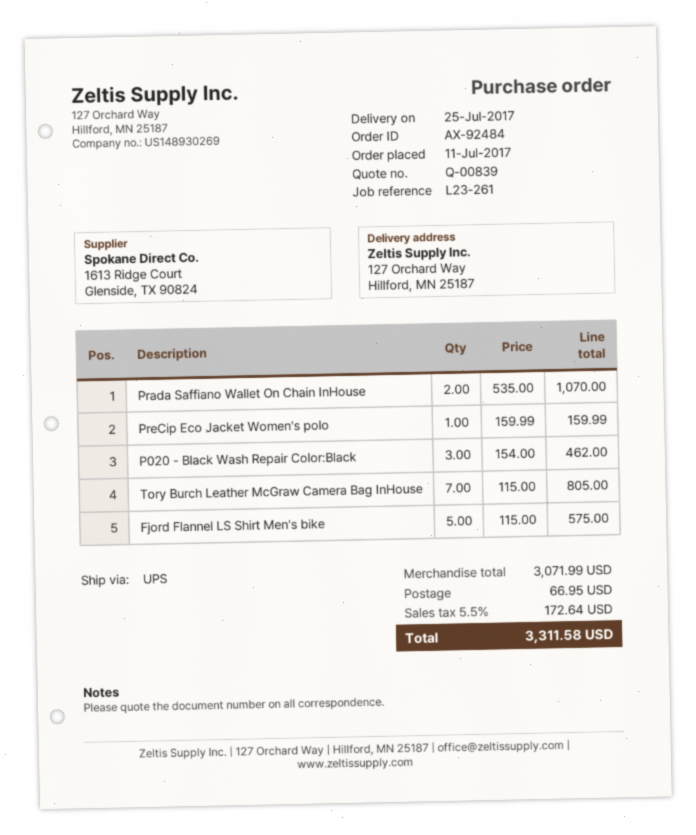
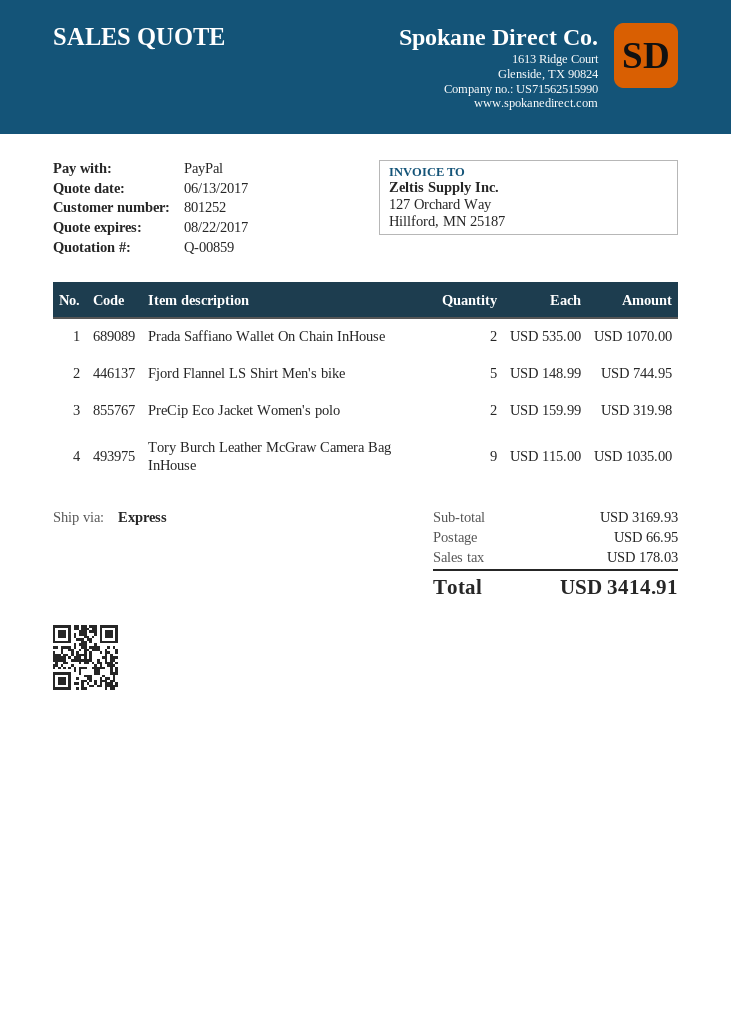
quote number: Q-00839 -> Q-00859
shipping method: UPS -> express
PreCip Eco Jacket Women's polo: 1 x 159.99 = 159.99 -> 2 x 159.99 = 319.98
P020 - Black Wash Repair Color:Black: 3 x 154.00 = 462.00 -> none
Tory Burch Leather McGraw Camera Bag InHouse: 7 x 115.00 = 805.00 -> 9 x 115.00 = 1035.00
Fjord Flannel LS Shirt Men's bike: 5 x 115.00 = 575.00 -> 5 x 148.99 = 744.95
subtotal: 3071.99 -> 3169.93
tax: 172.64 -> 178.03
total: 3311.58 -> 3414.91

